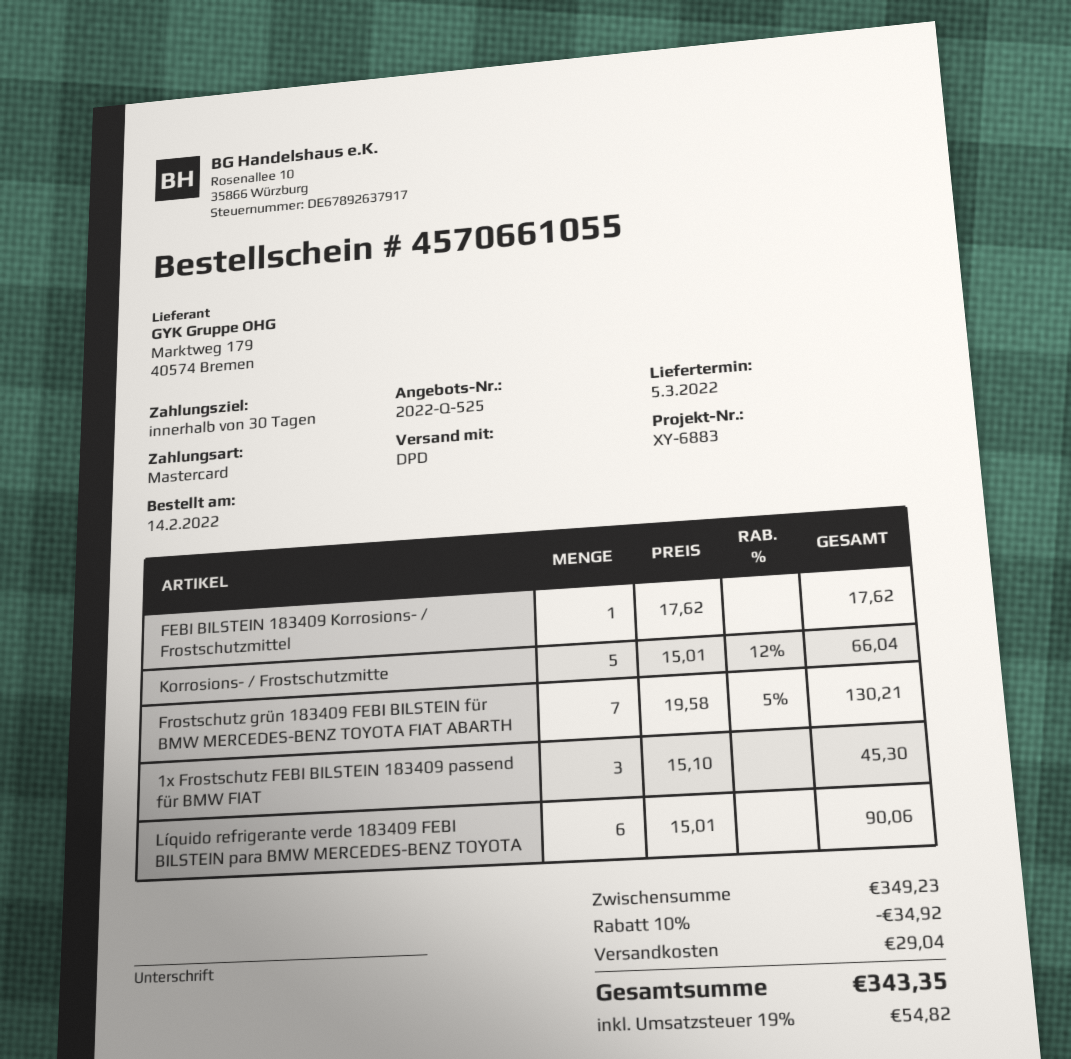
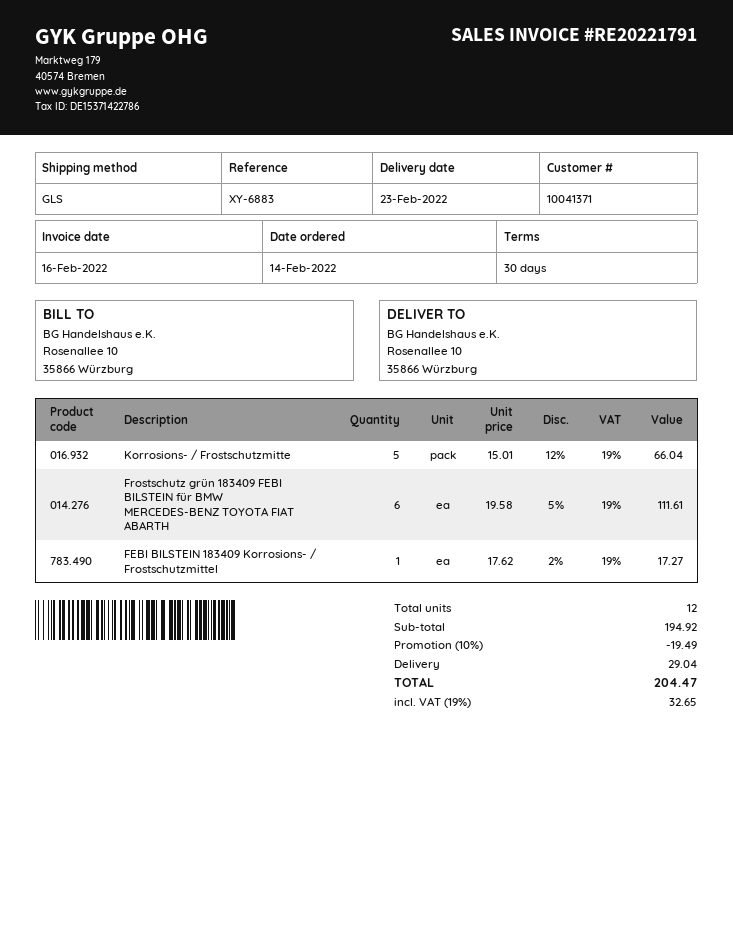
delivery date: 2022-03-05 -> 2022-02-23
shipping method: DPD -> GLS
FEBI BILSTEIN 183409 Korrosions- / Frostschutzmittel: 1 x 17.62 = 17.62 -> 1 x 17.62 - 2% = 17.27
Frostschutz grün 183409 FEBI BILSTEIN für BMW MERCEDES-BENZ TOYOTA FIAT ABARTH: 7 x 19.58 - 5% = 130.21 -> 6 x 19.58 - 5% = 111.61
1x Frostschutz FEBI BILSTEIN 183409 passend für BMW FIAT: 3 x 15.10 = 45.30 -> none
Líquido refrigerante verde 183409 FEBI BILSTEIN para BMW MERCEDES-BENZ TOYOTA: 6 x 15.01 = 90.06 -> none
subtotal: 349.23 -> 194.92
discount: 10% = 34.92 -> 10% = 19.49
tax: 19% = 54.82 -> 19% = 32.65
total: 343.35 -> 204.47

